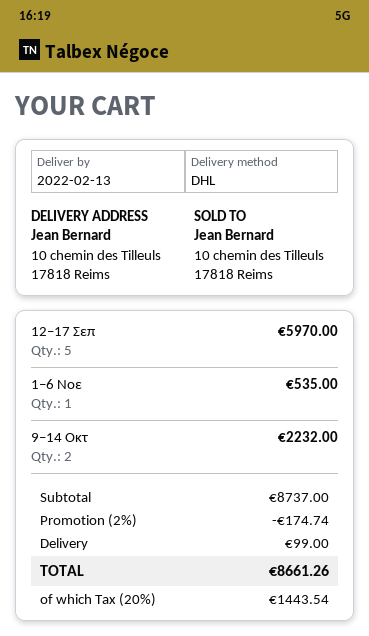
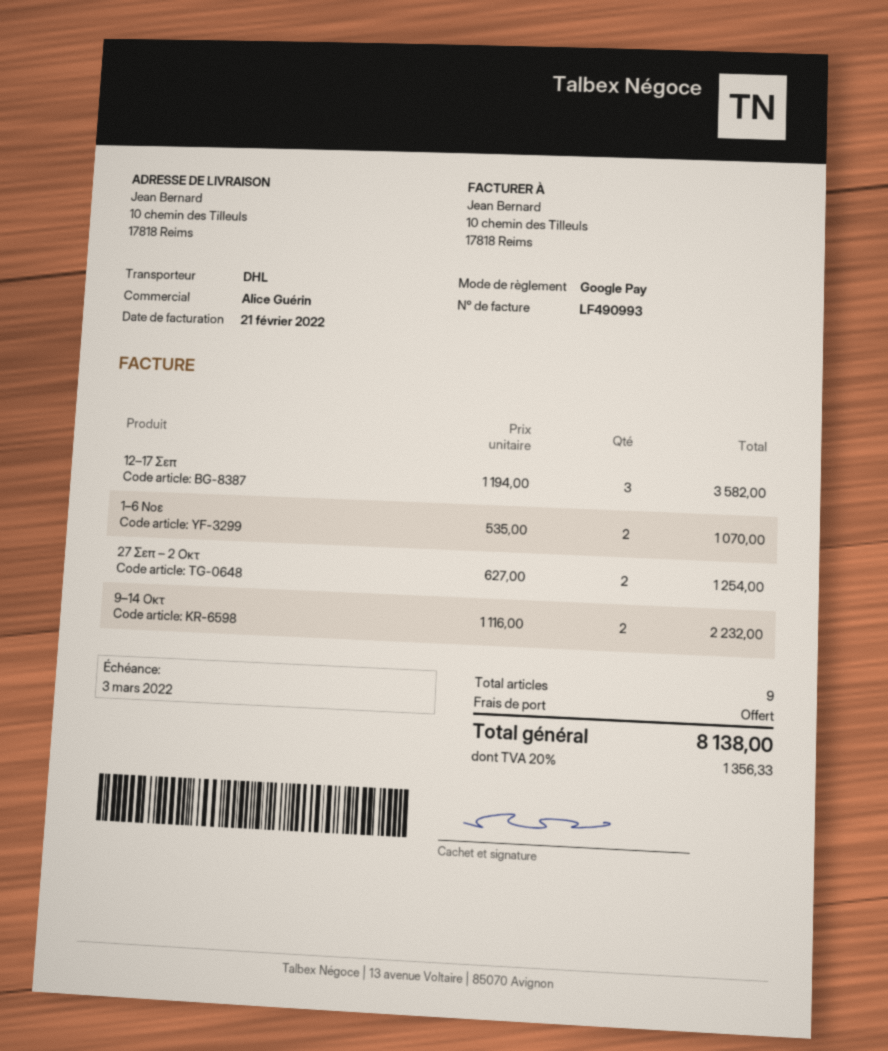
12–17 Σεπ: 5 for 5970.00 -> 3 for 3582.00
1–6 Νοε: 1 for 535.00 -> 2 for 1070.00
27 Σεπ – 2 Οκτ: none -> 2 for 1254.00
discount: 2% = 174.74 -> none
shipping: 99.00 -> 0.00
tax: 20% = 1443.54 -> 20% = 1356.33
total: 8661.26 -> 8138.00

